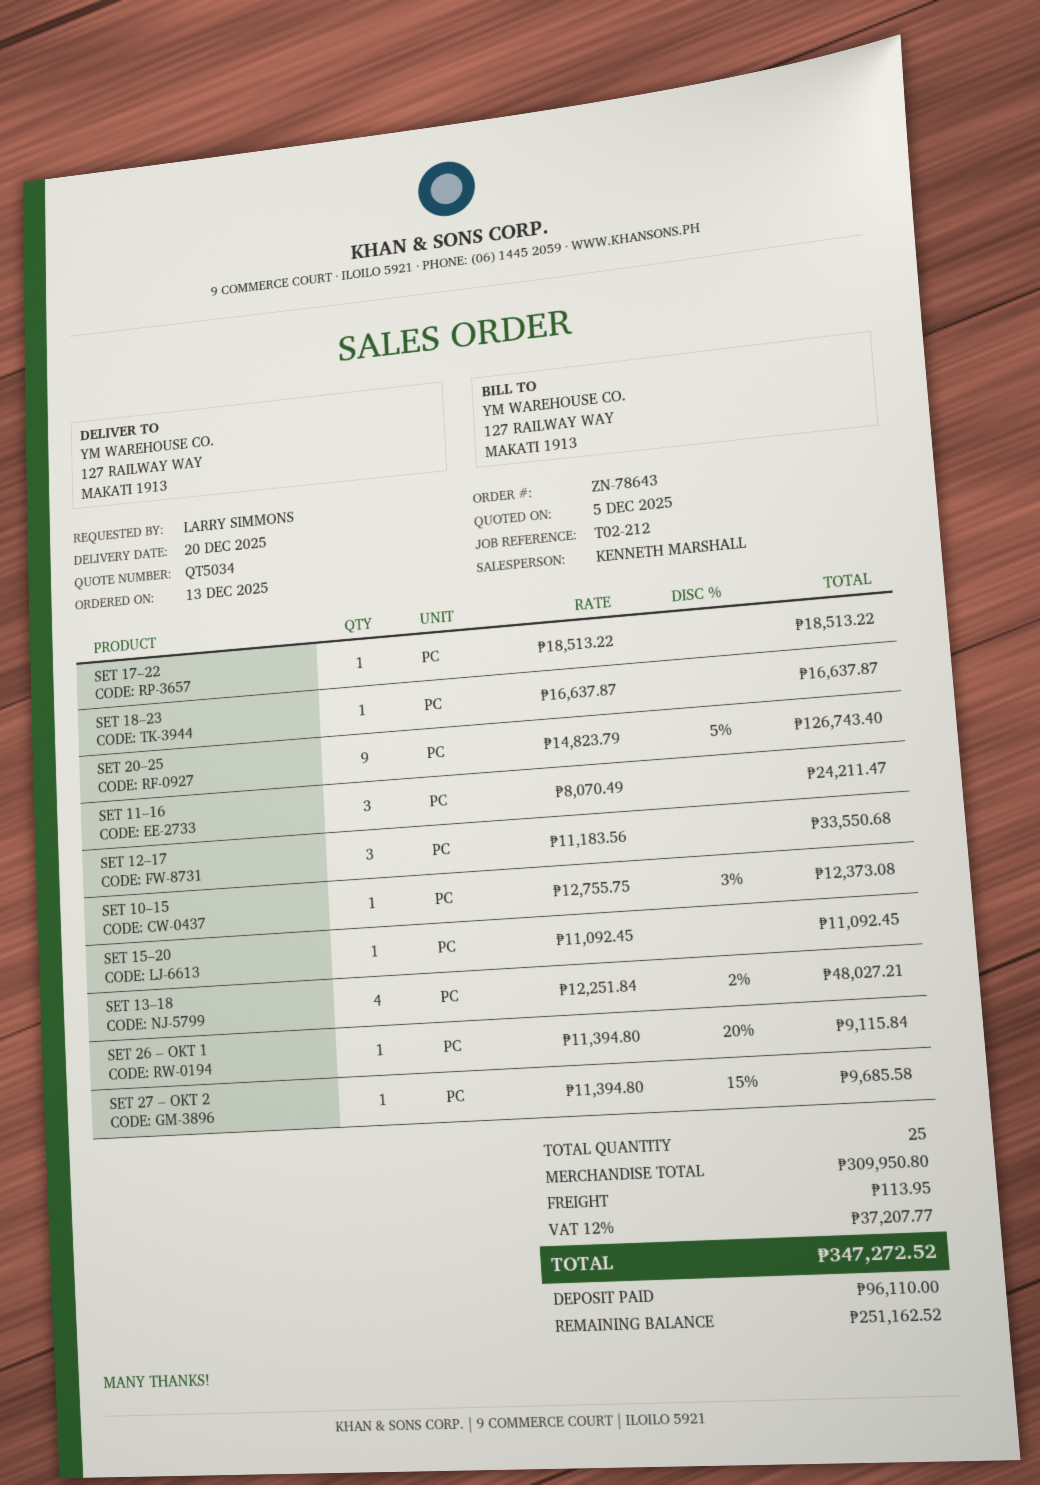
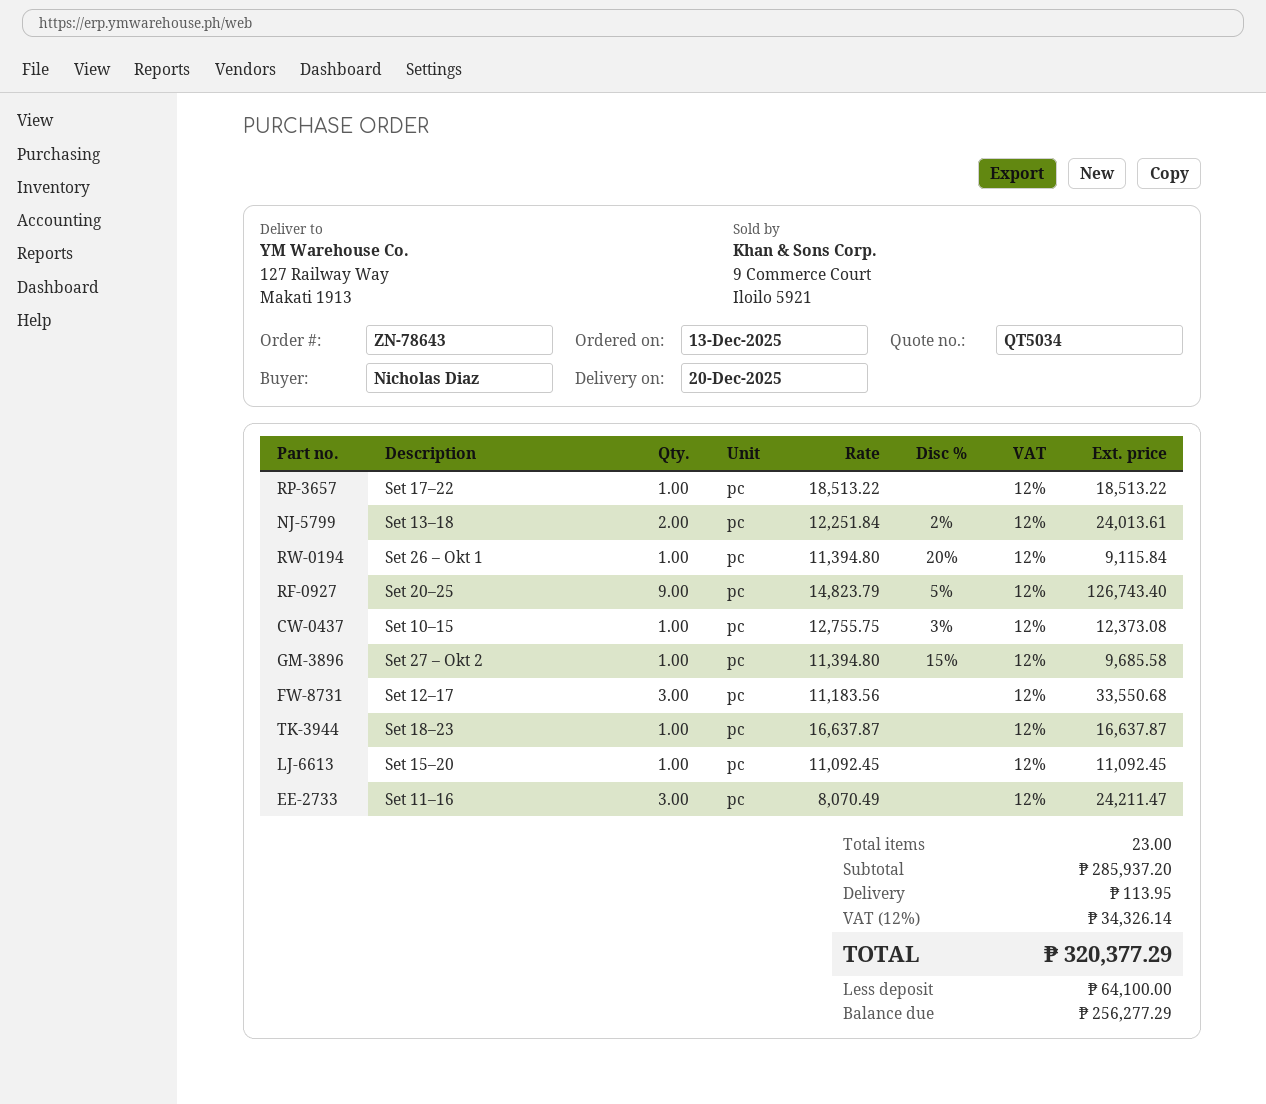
ordered by: LARRY SIMMONS -> Nicholas Diaz
SET 13–18: 4 x 12251.84 - 2% = 48027.21 -> 2 x 12251.84 - 2% = 24013.61
total quantity: 25 -> 23
subtotal: 309950.80 -> 285937.20
tax: 12% = 37207.77 -> 12% = 34326.14
total: 347272.52 -> 320377.29
deposit: 96110.00 -> 64100.00
balance: 251162.52 -> 256277.29

